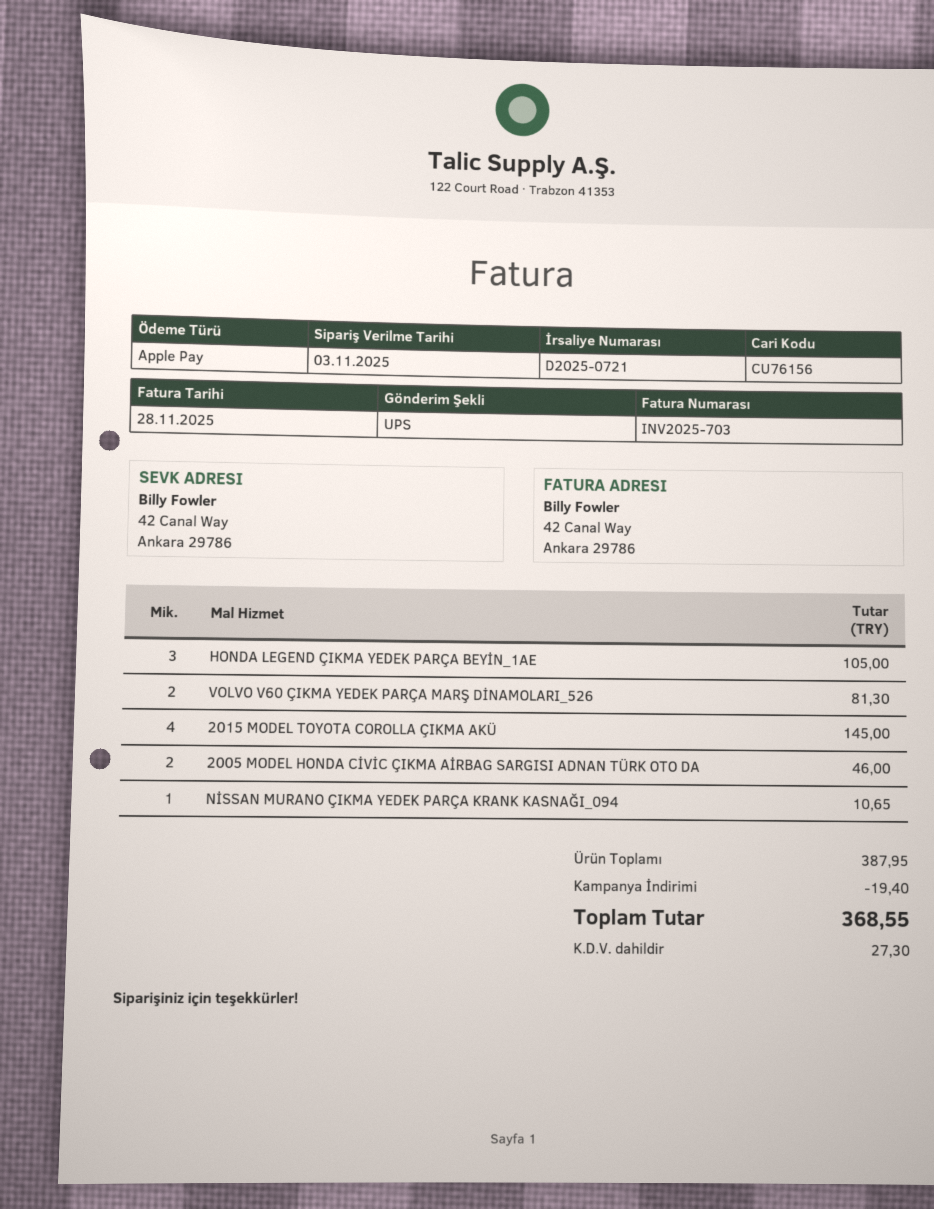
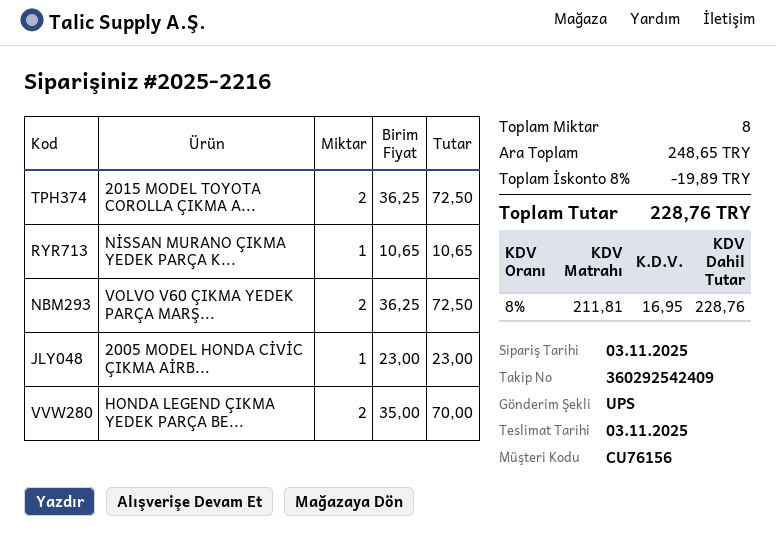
HONDA LEGEND ÇIKMA YEDEK PARÇA BEYİN_1AE: 3 for 105.00 -> 2 for 70.00
VOLVO V60 ÇIKMA YEDEK PARÇA MARŞ DİNAMOLARI_526: 2 for 81.30 -> 2 for 72.50
2015 MODEL TOYOTA COROLLA ÇIKMA AKÜ: 4 for 145.00 -> 2 for 72.50
2005 MODEL HONDA CİVİC ÇIKMA AİRBAG SARGISI ADNAN TÜRK OTO DA: 2 for 46.00 -> 1 for 23.00
subtotal: 387.95 -> 248.65
discount: 19.40 -> 19.89
tax: 27.30 -> 16.95
total: 368.55 -> 228.76

